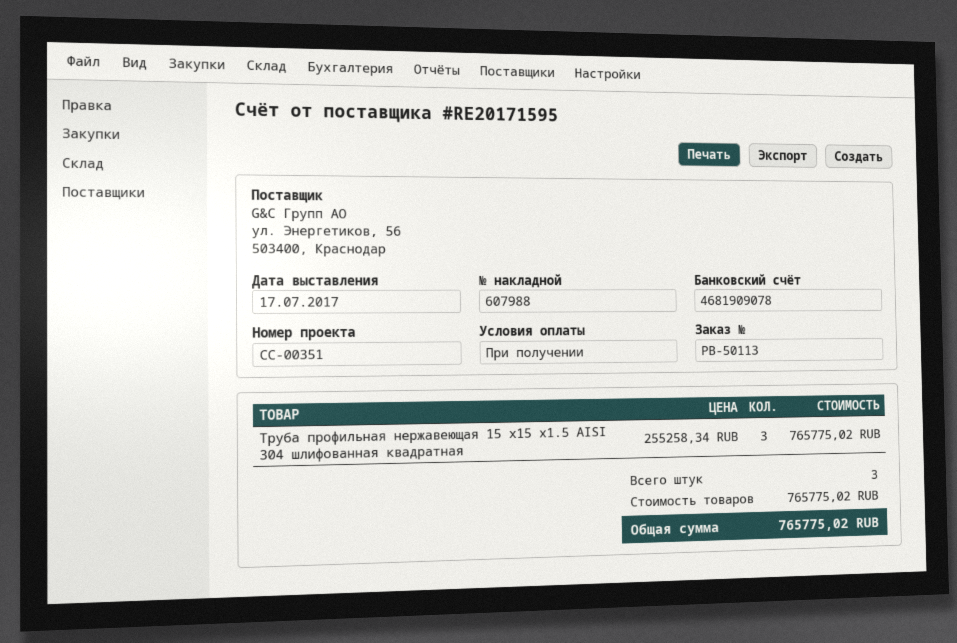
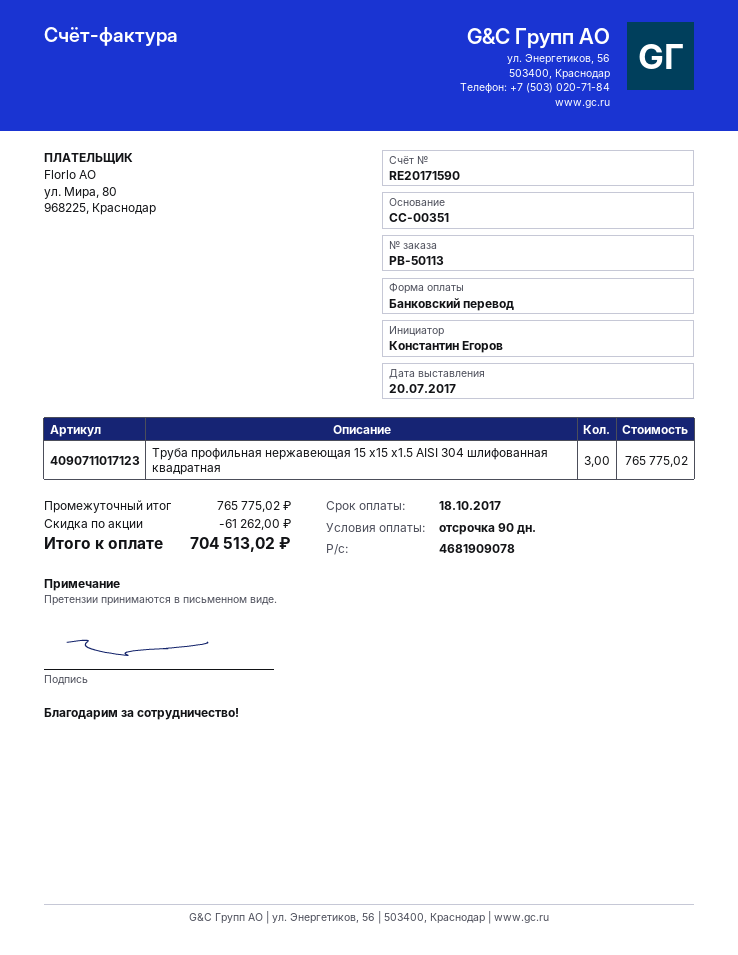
invoice number: RE20171595 -> RE20171590
invoice date: 2017-07-17 -> 2017-07-20
payment terms: on receipt -> 90 days
discount: none -> 61262.00
total: 765775.02 -> 704513.02

